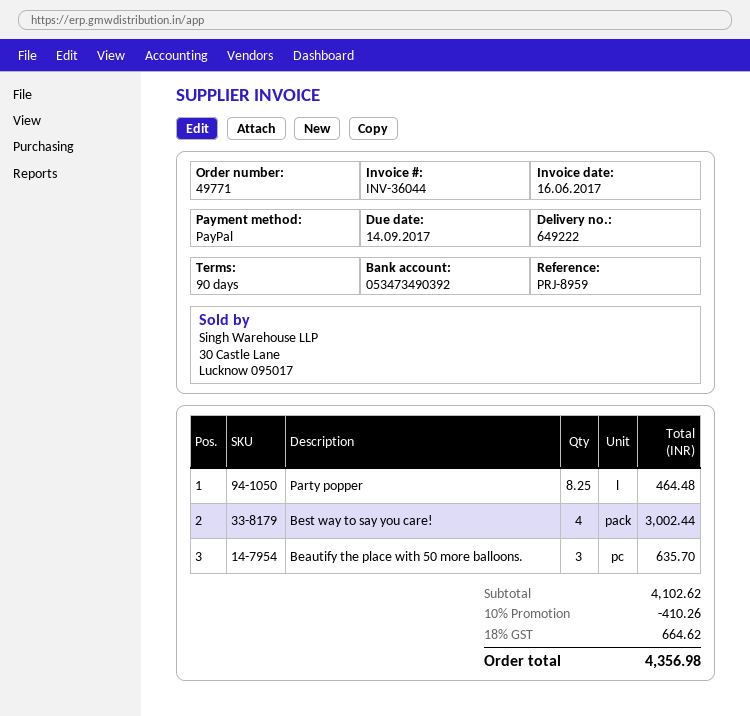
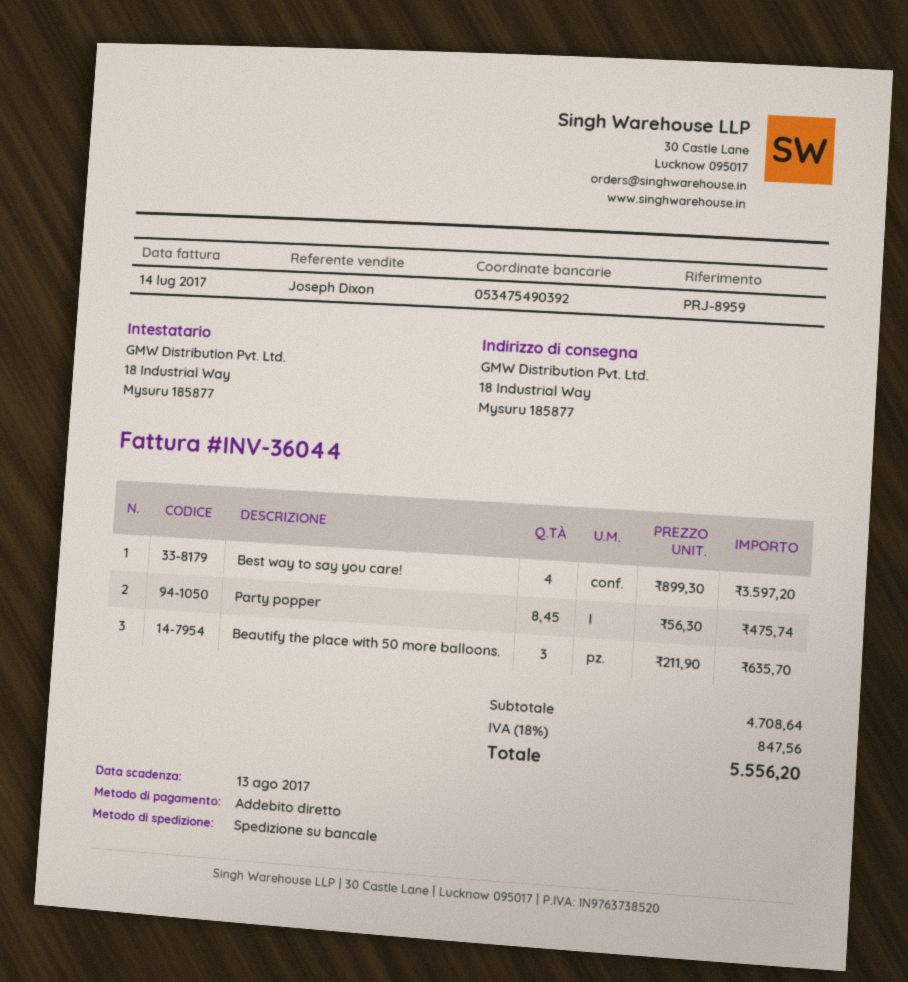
invoice date: 2017-06-16 -> 2017-07-14
due date: 2017-09-14 -> 2017-08-13
payment method: PayPal -> direct debit
bank account: 053473490392 -> 053475490392
Party popper: 8.25 for 464.48 -> 8.45 for 475.74
Best way to say you care!: 4 for 3002.44 -> 4 for 3597.20
subtotal: 4102.62 -> 4708.64
discount: 10% = 410.26 -> none
tax: 18% = 664.62 -> 18% = 847.56
total: 4356.98 -> 5556.20

